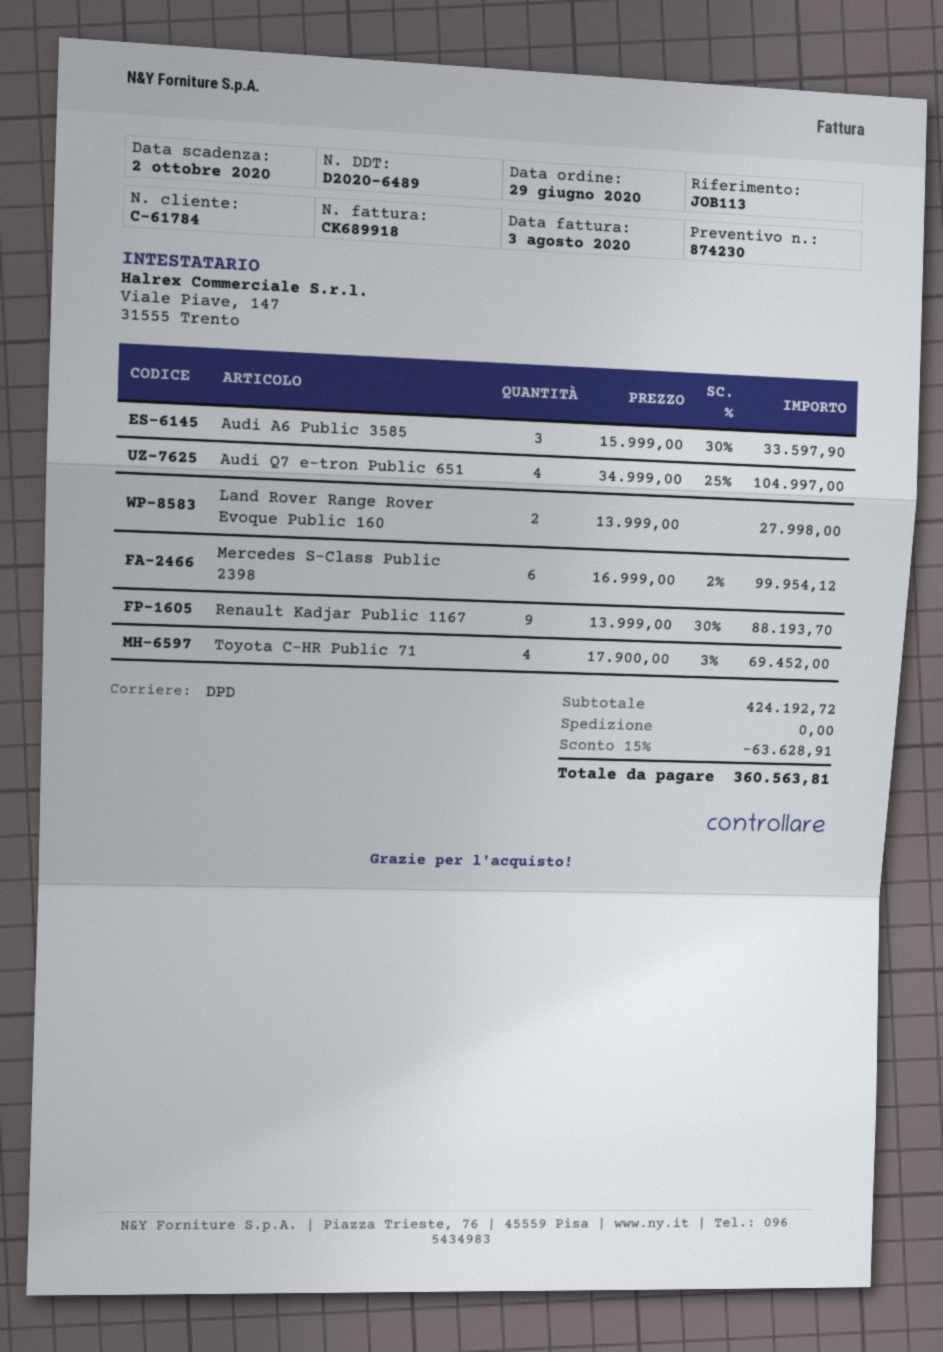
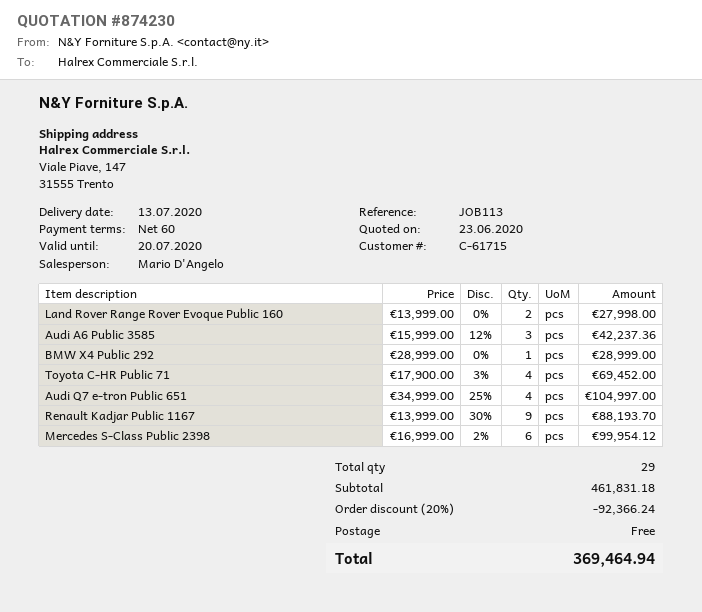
customer number: C-61784 -> C-61715
Audi A6 Public 3585: 3 x 15999.00 - 30% = 33597.90 -> 3 x 15999.00 - 12% = 42237.36
BMW X4 Public 292: none -> 1 x 28999.00 = 28999.00
subtotal: 424192.72 -> 461831.18
discount: 15% = 63628.91 -> 20% = 92366.24
total: 360563.81 -> 369464.94

